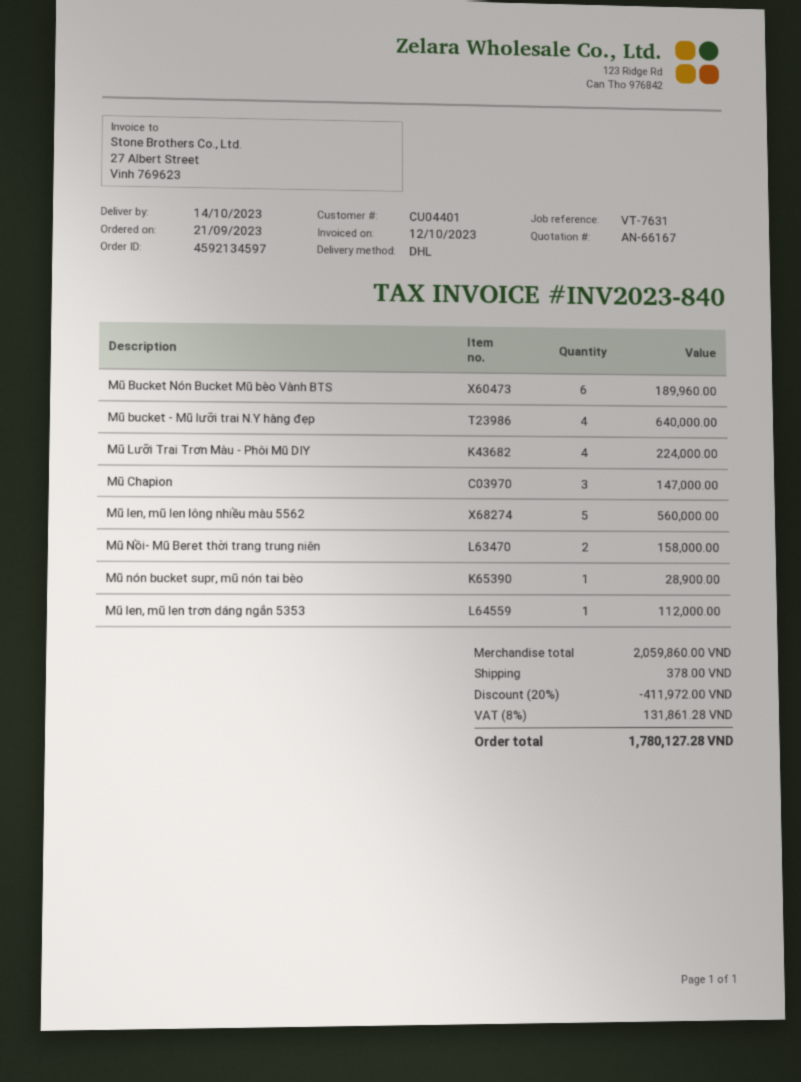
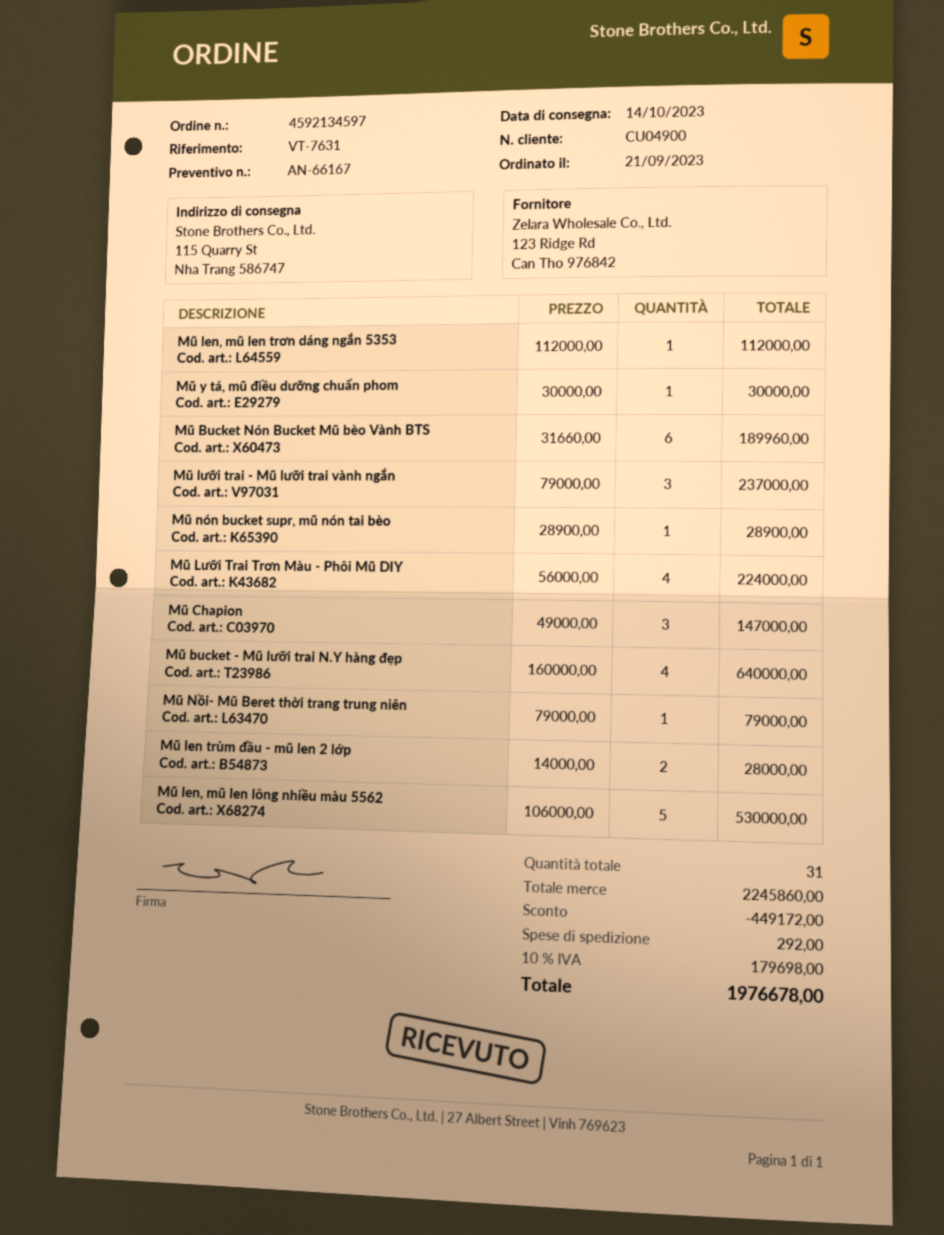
customer number: CU04401 -> CU04900
Mũ len, mũ len lông nhiều màu 5562: 5 for 560000.00 -> 5 for 530000.00
Mũ Nồi- Mũ Beret thời trang trung niên: 2 for 158000.00 -> 1 for 79000.00
Mũ y tá, mũ điều dưỡng chuẩn phom: none -> 1 for 30000.00
Mũ lưỡi trai - Mũ lưỡi trai vành ngắn: none -> 3 for 237000.00
Mũ len trùm đầu - mũ len 2 lớp: none -> 2 for 28000.00
subtotal: 2059860.00 -> 2245860.00
discount: 411972.00 -> 449172.00
shipping: 378.00 -> 292.00
tax: 8% = 131861.28 -> 10% = 179698.00
total: 1780127.28 -> 1976678.00

